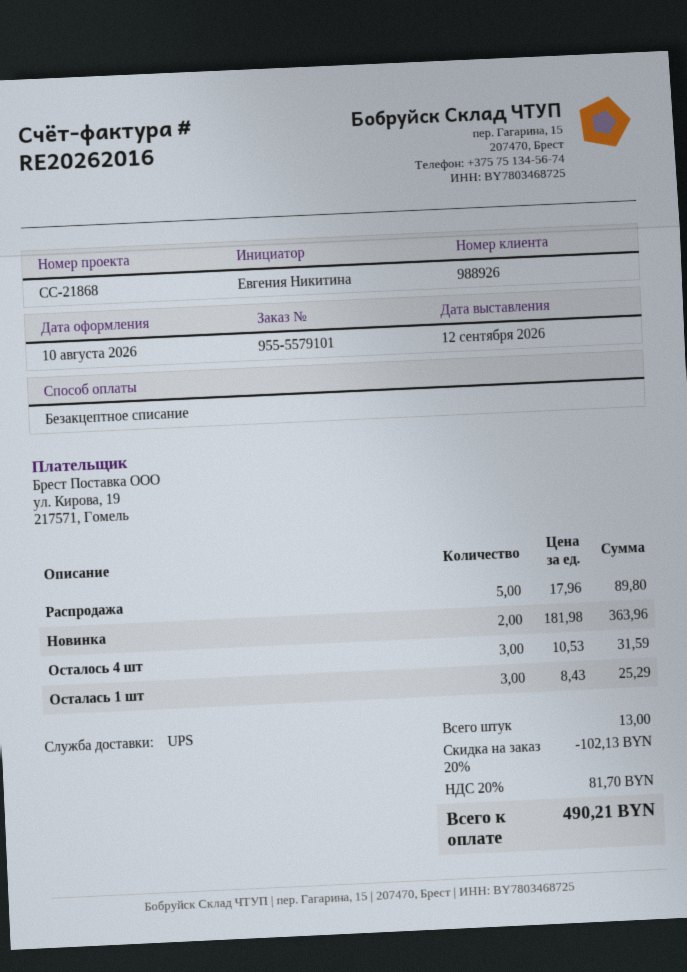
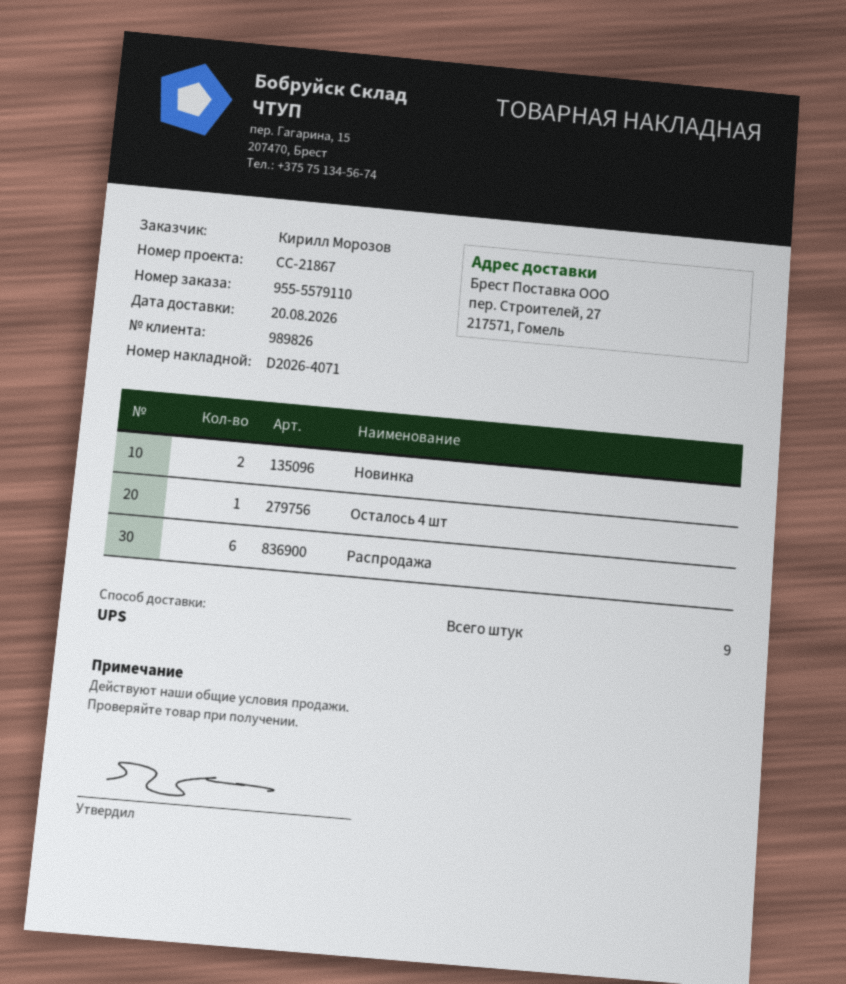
order number: 955-5579101 -> 955-5579110
customer number: 988926 -> 989826
reference: CC-21868 -> CC-21867
ordered by: Евгения Никитина -> Кирилл Морозов
Распродажа: 5 -> 6
Осталось 4 шт: 3 -> 1
Осталась 1 шт: 3 -> none
total quantity: 13 -> 9

